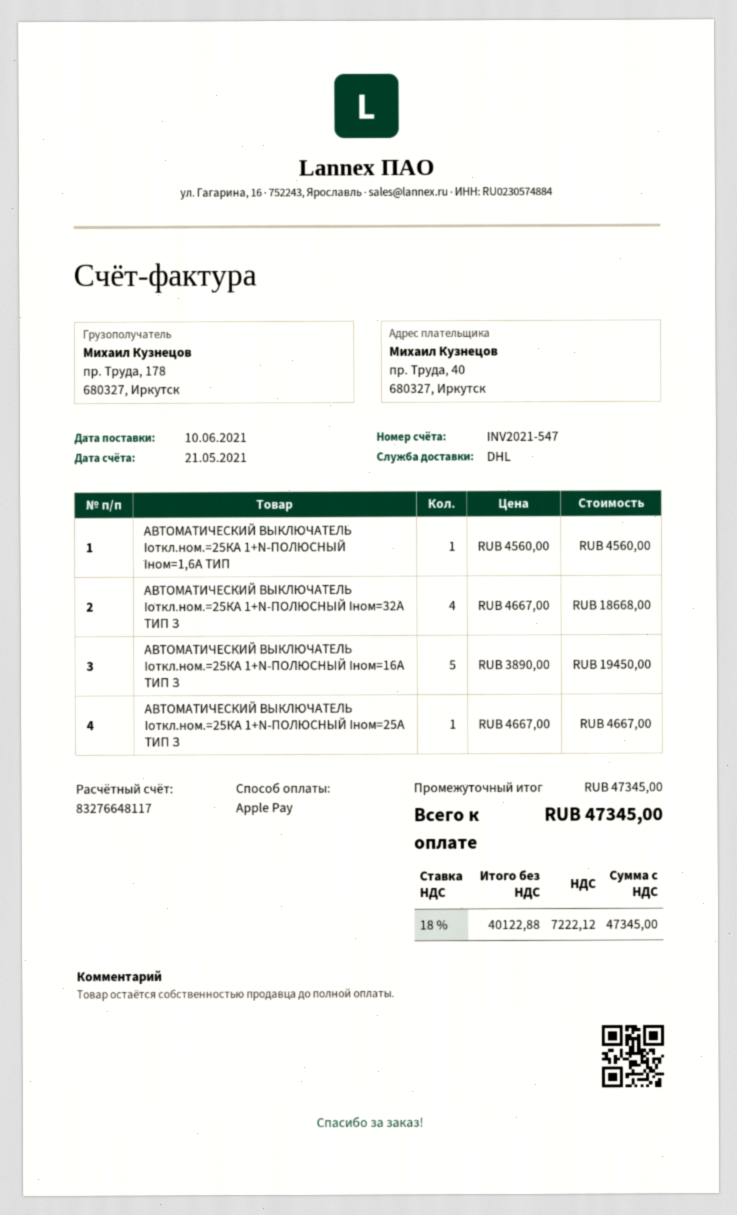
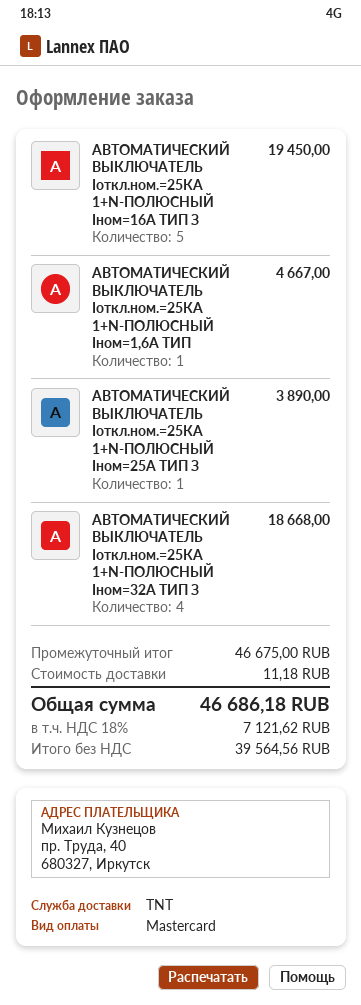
payment method: Apple Pay -> Mastercard
shipping method: DHL -> TNT
АВТОМАТИЧЕСКИЙ ВЫКЛЮЧАТЕЛЬ Iоткл.ном.=25КА 1+N-ПОЛЮСНЫЙ Iном=1,6А ТИП: 1 for 4560.00 -> 1 for 4667.00
АВТОМАТИЧЕСКИЙ ВЫКЛЮЧАТЕЛЬ Iоткл.ном.=25КА 1+N-ПОЛЮСНЫЙ Iном=25А ТИП З: 1 for 4667.00 -> 1 for 3890.00
subtotal: 47345.00 -> 46675.00
shipping: none -> 11.18
net: 40122.88 -> 39564.56
tax: 18% = 7222.12 -> 18% = 7121.62
total: 47345.00 -> 46686.18

